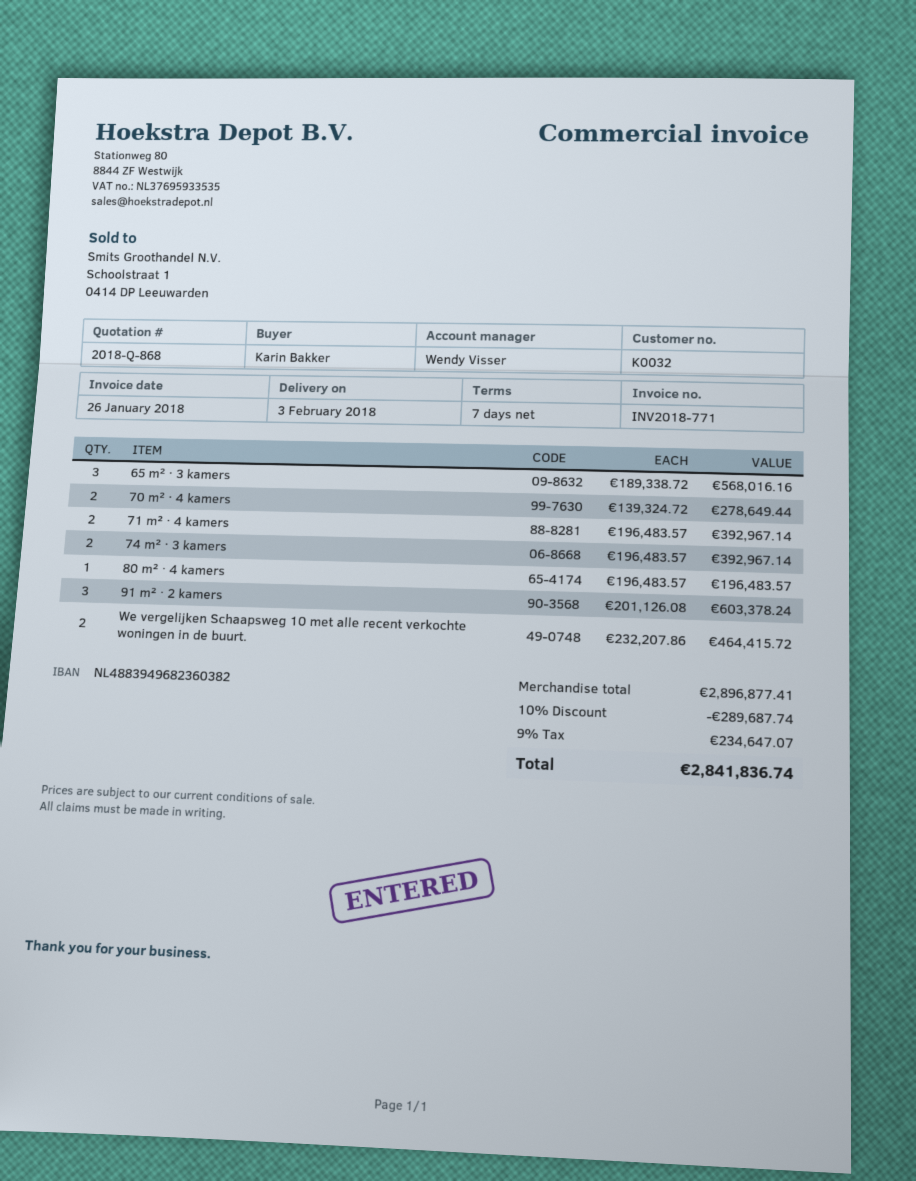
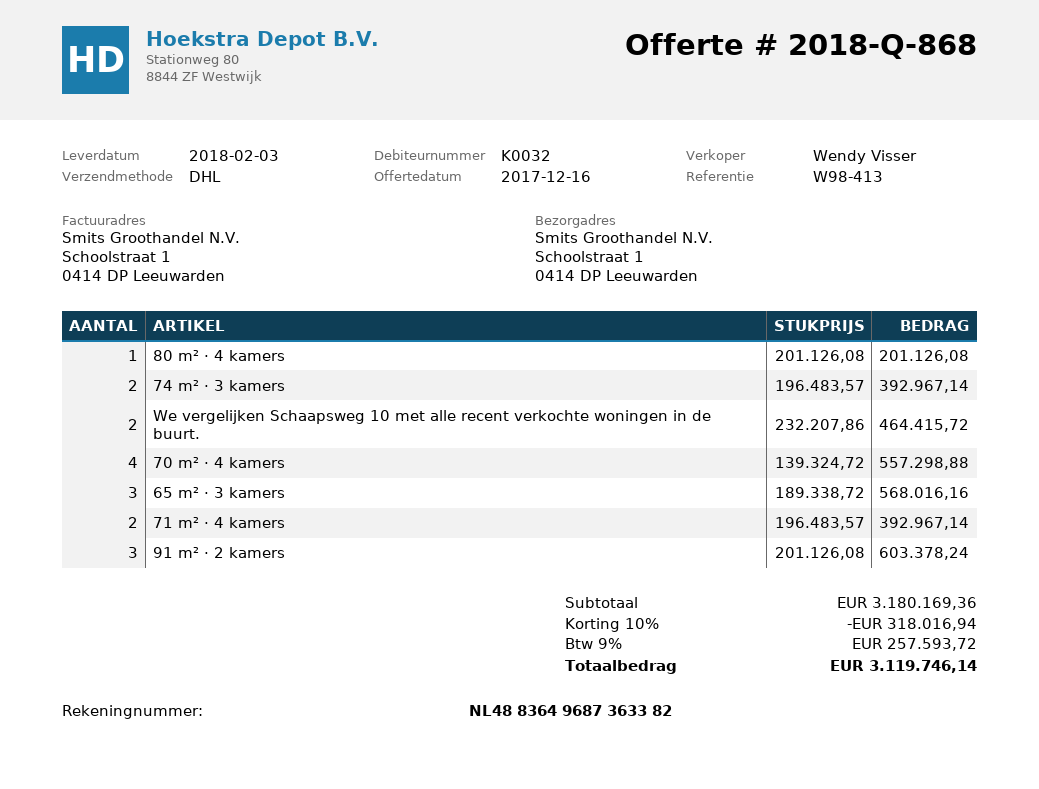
bank account: NL4883949682360382 -> NL4883649687363382
70 m² · 4 kamers: 2 x 139324.72 = 278649.44 -> 4 x 139324.72 = 557298.88
80 m² · 4 kamers: 1 x 196483.57 = 196483.57 -> 1 x 201126.08 = 201126.08
subtotal: 2896877.41 -> 3180169.36
discount: 10% = 289687.74 -> 10% = 318016.94
tax: 9% = 234647.07 -> 9% = 257593.72
total: 2841836.74 -> 3119746.14

